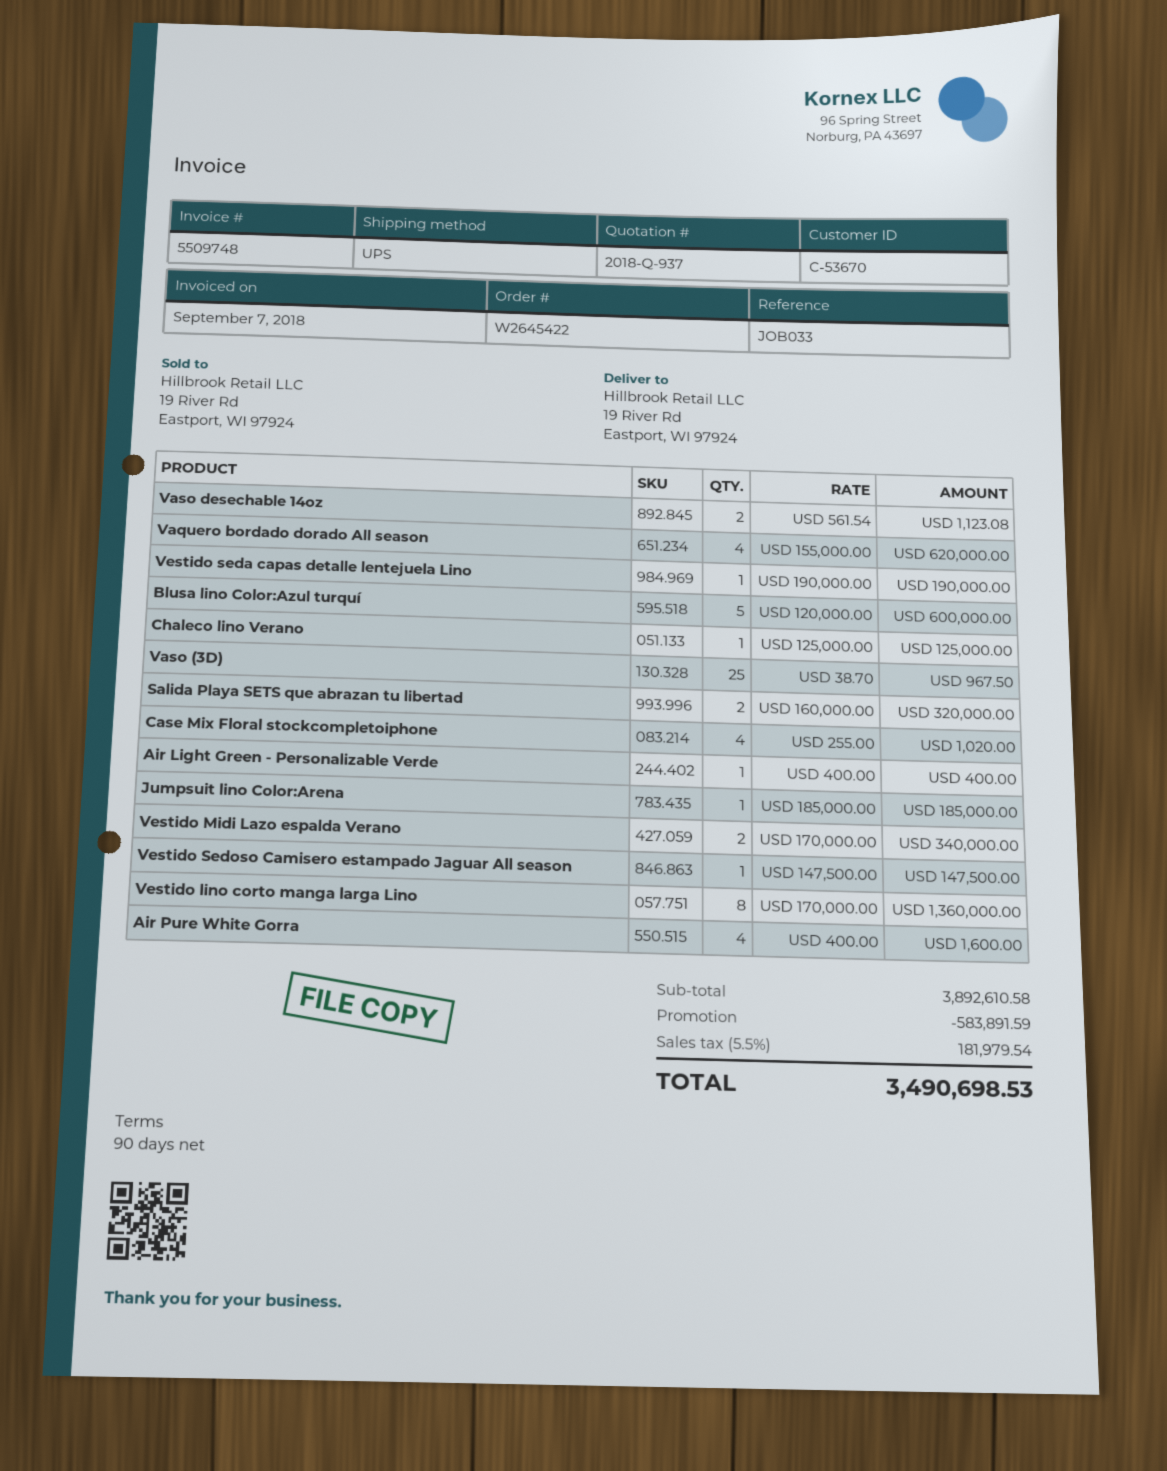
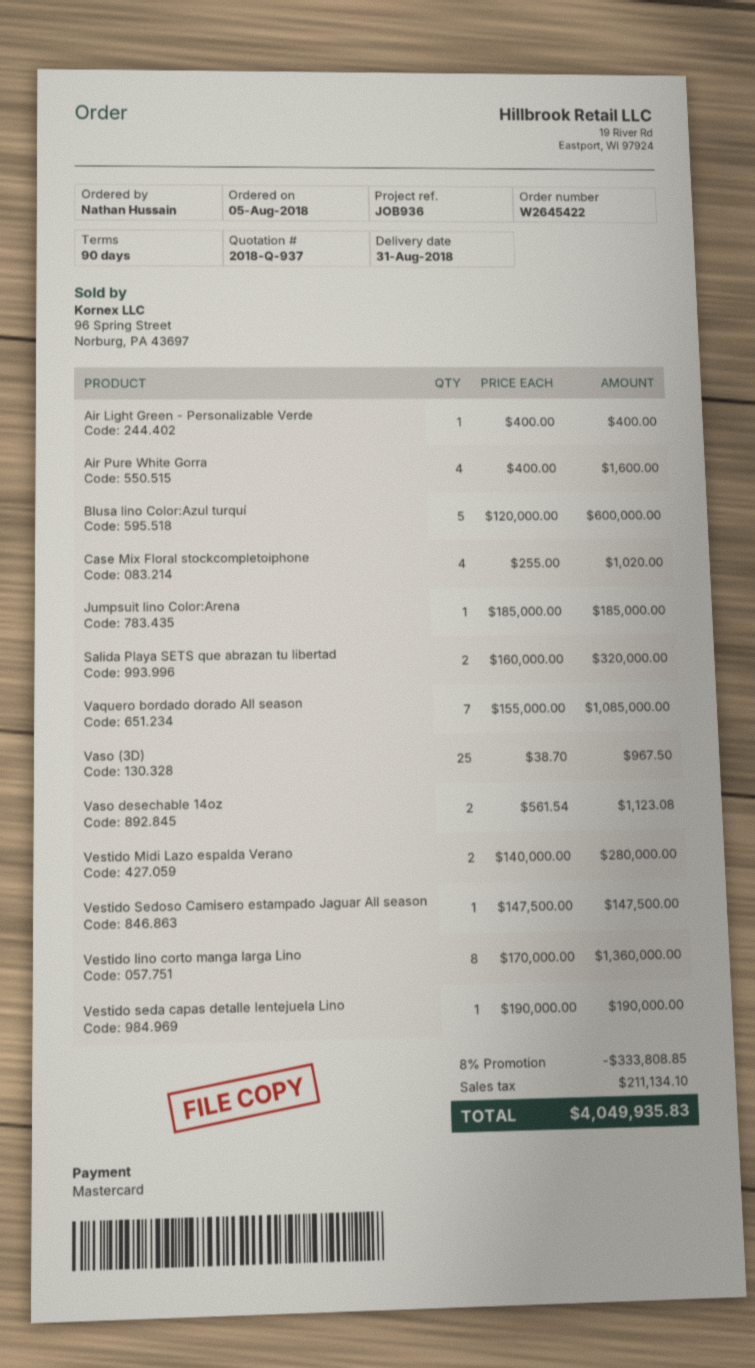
reference: JOB033 -> JOB936
Vaquero bordado dorado All season: 4 x 155000.00 = 620000.00 -> 7 x 155000.00 = 1085000.00
Chaleco lino Verano: 1 x 125000.00 = 125000.00 -> none
Vestido Midi Lazo espalda Verano: 2 x 170000.00 = 340000.00 -> 2 x 140000.00 = 280000.00
discount: 583891.59 -> 333808.85
tax: 181979.54 -> 211134.10
total: 3490698.53 -> 4049935.83

